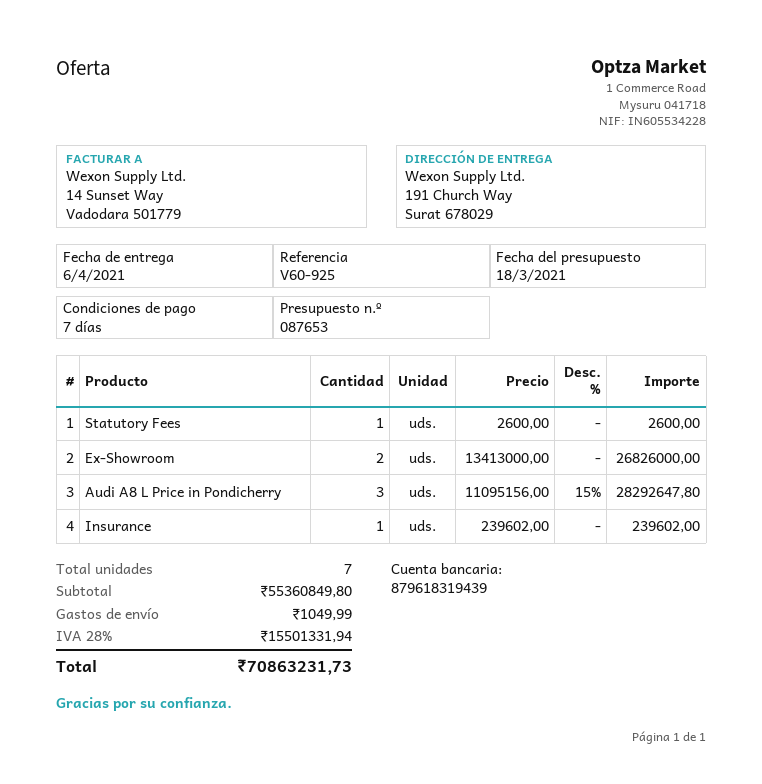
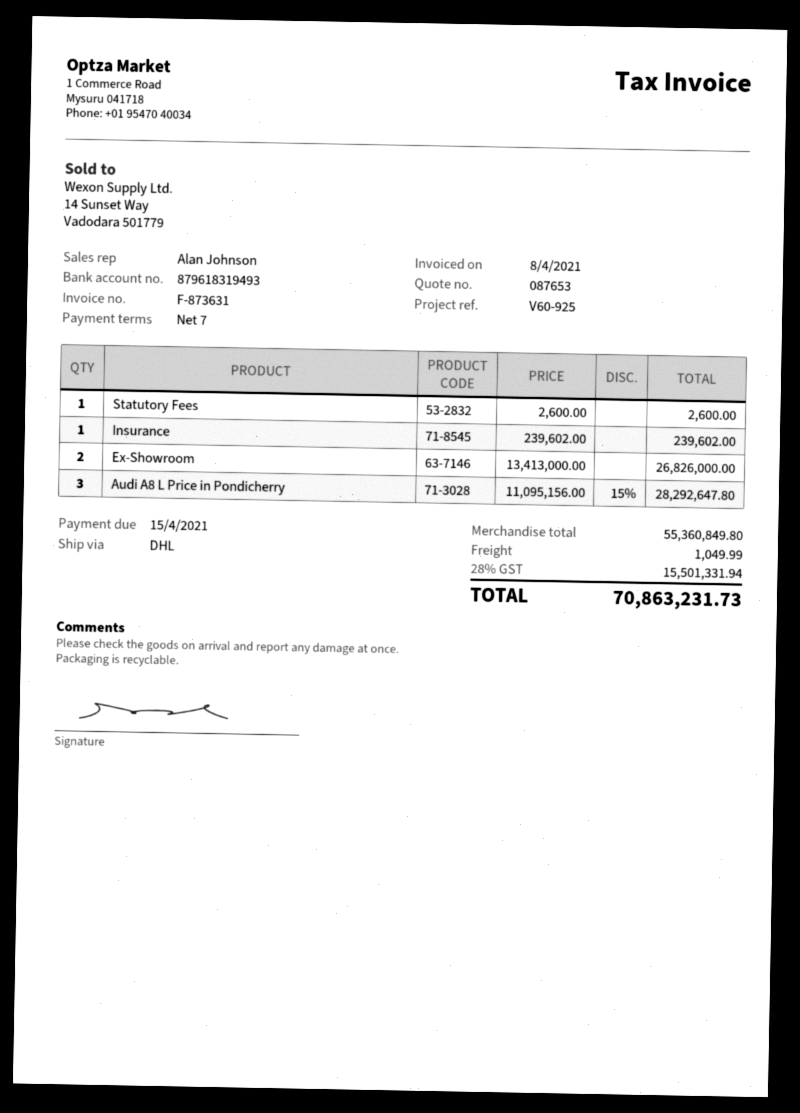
bank account: 879618319439 -> 879618319493

